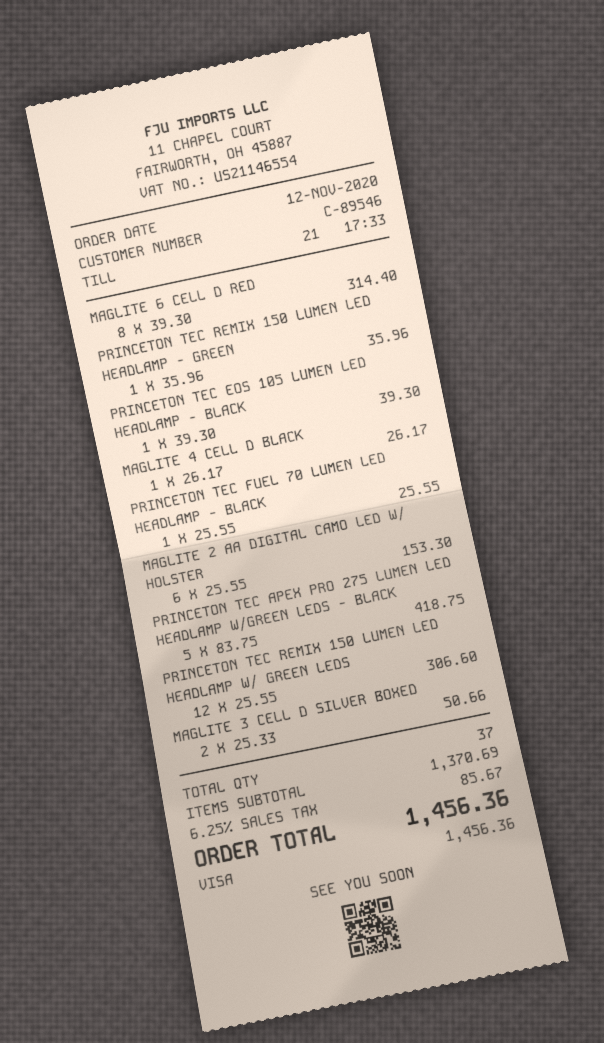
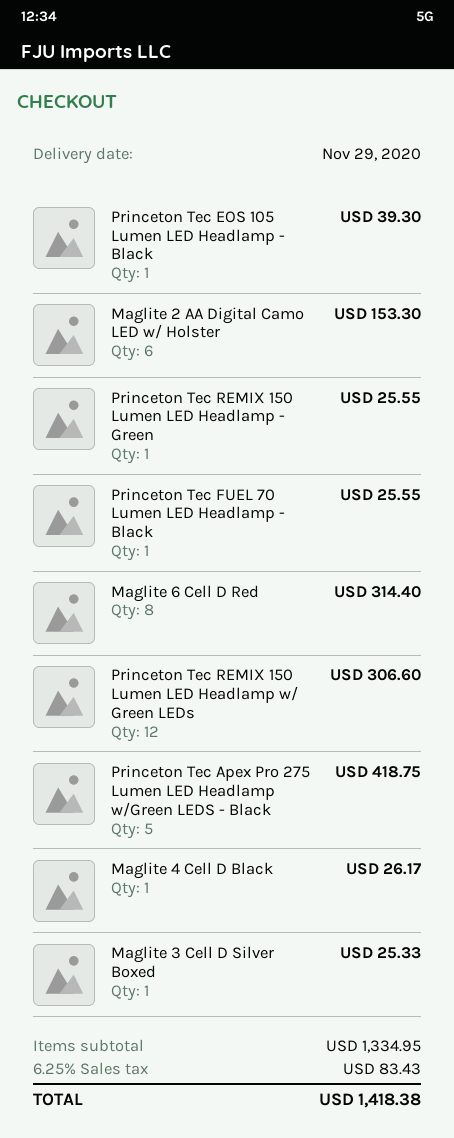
PRINCETON TEC REMIX 150 LUMEN LED HEADLAMP - GREEN: 1 for 35.96 -> 1 for 25.55
MAGLITE 3 CELL D SILVER BOXED: 2 for 50.66 -> 1 for 25.33
subtotal: 1370.69 -> 1334.95
tax: 6.25% = 85.67 -> 6.25% = 83.43
total: 1456.36 -> 1418.38

